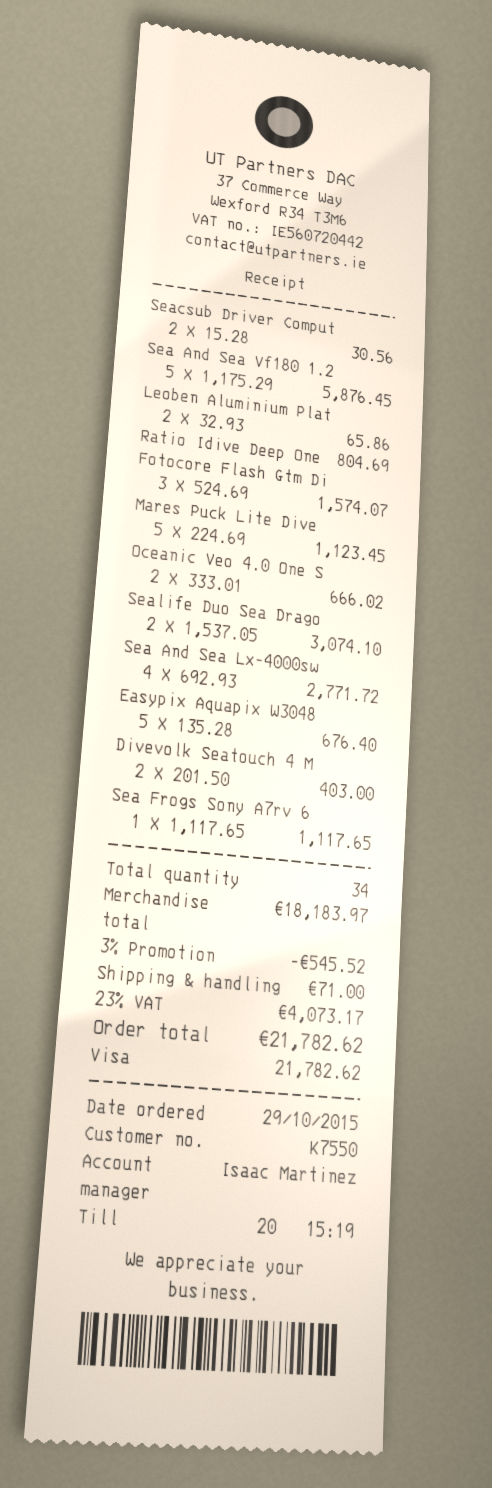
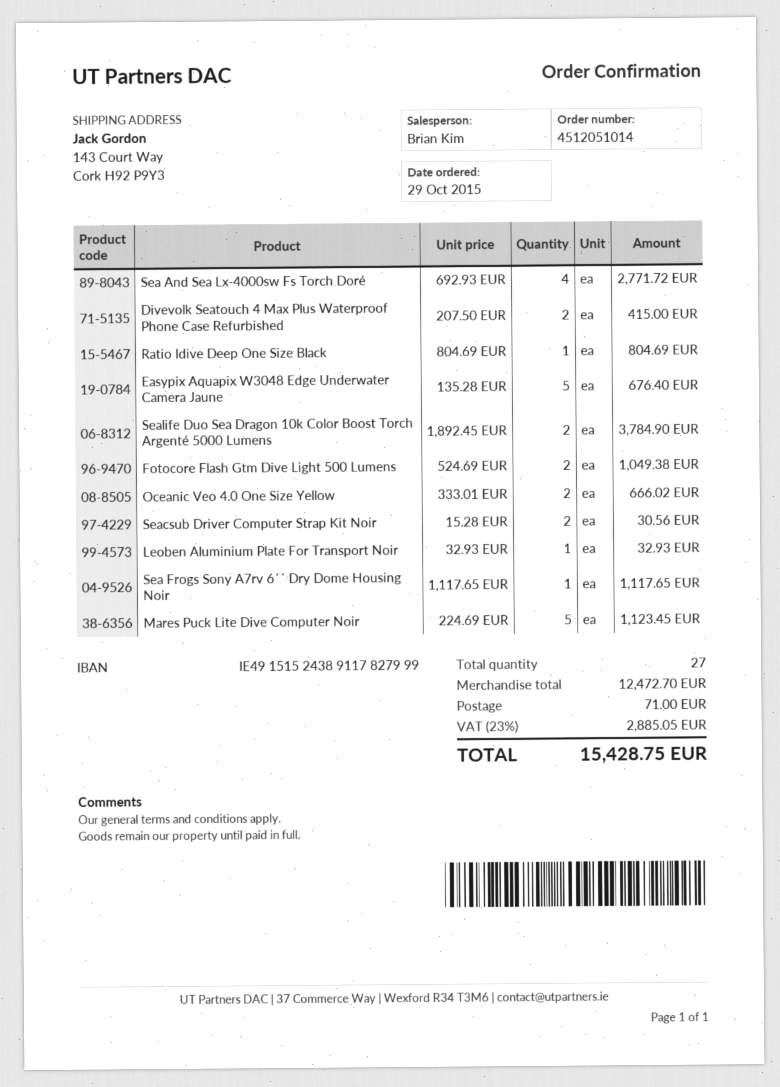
sales rep: Isaac Martinez -> Brian Kim
Sea And Sea Vf180 1.2: 5 x 1175.29 = 5876.45 -> none
Leoben Aluminium Plat: 2 x 32.93 = 65.86 -> 1 x 32.93 = 32.93
Fotocore Flash Gtm Di: 3 x 524.69 = 1574.07 -> 2 x 524.69 = 1049.38
Sealife Duo Sea Drago: 2 x 1537.05 = 3074.10 -> 2 x 1892.45 = 3784.90
Divevolk Seatouch 4 M: 2 x 201.50 = 403.00 -> 2 x 207.50 = 415.00
total quantity: 34 -> 27
subtotal: 18183.97 -> 12472.70
discount: 3% = 545.52 -> none
tax: 23% = 4073.17 -> 23% = 2885.05
total: 21782.62 -> 15428.75

